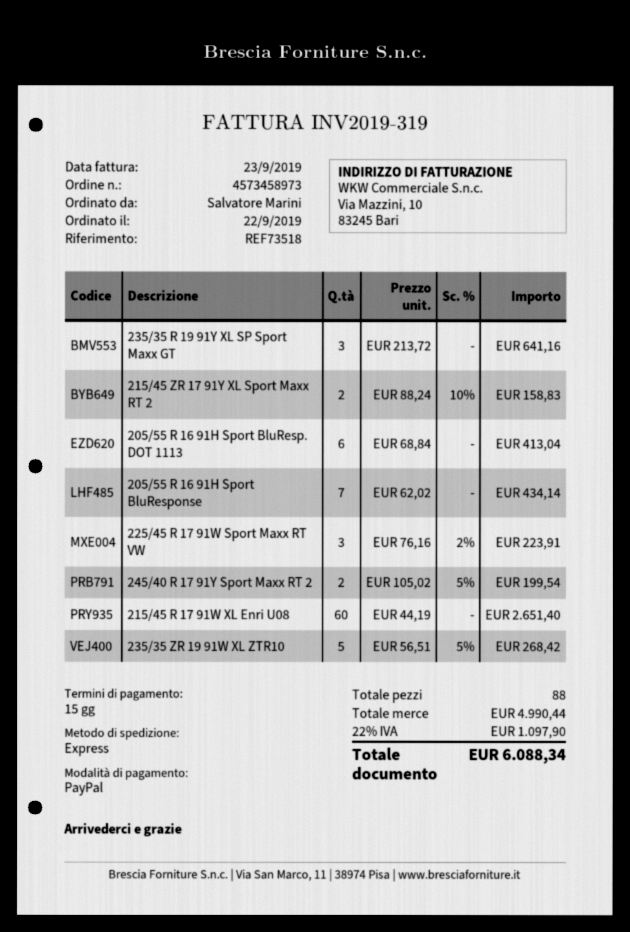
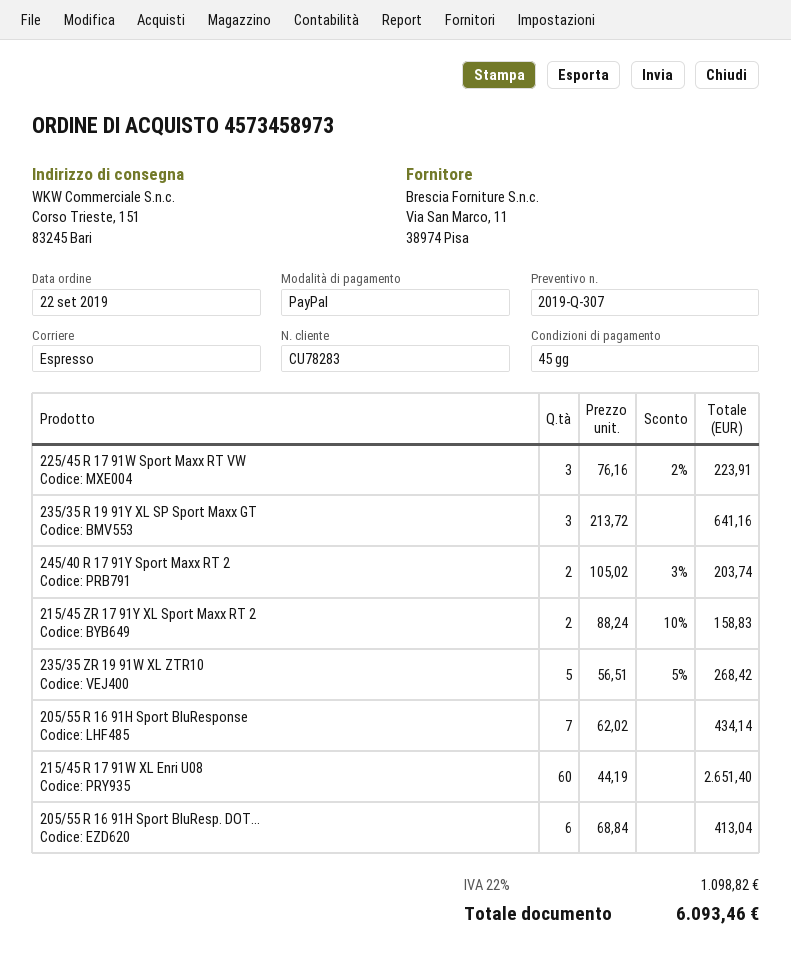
payment terms: 15 days -> 45 days
245/40 R 17 91Y Sport Maxx RT 2: 2 x 105.02 - 5% = 199.54 -> 2 x 105.02 - 3% = 203.74
tax: 22% = 1097.90 -> 22% = 1098.82
total: 6088.34 -> 6093.46

